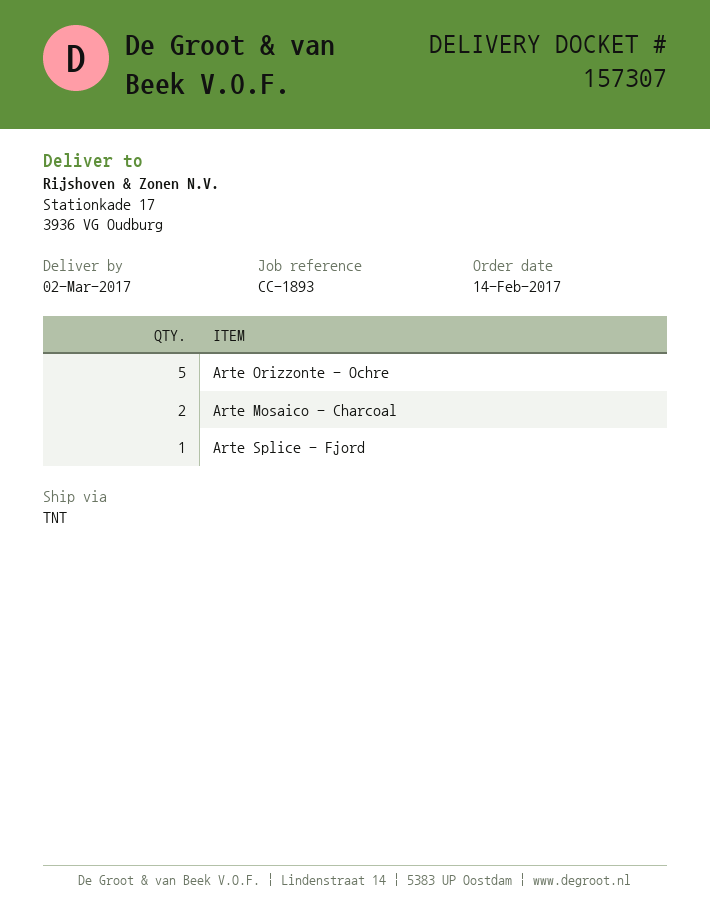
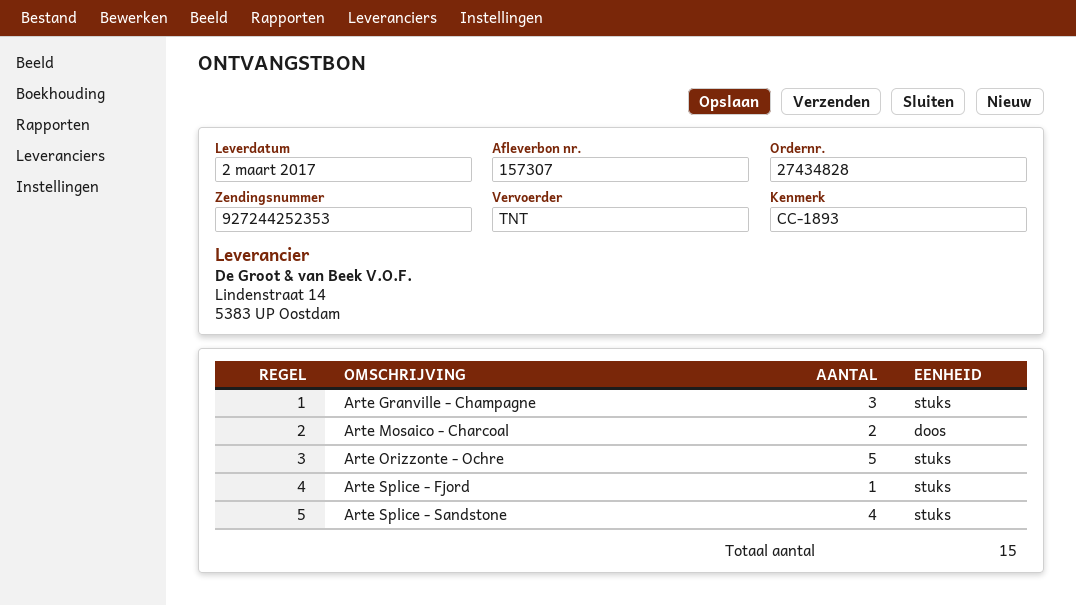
Arte Granville - Champagne: none -> 3
Arte Splice - Sandstone: none -> 4

